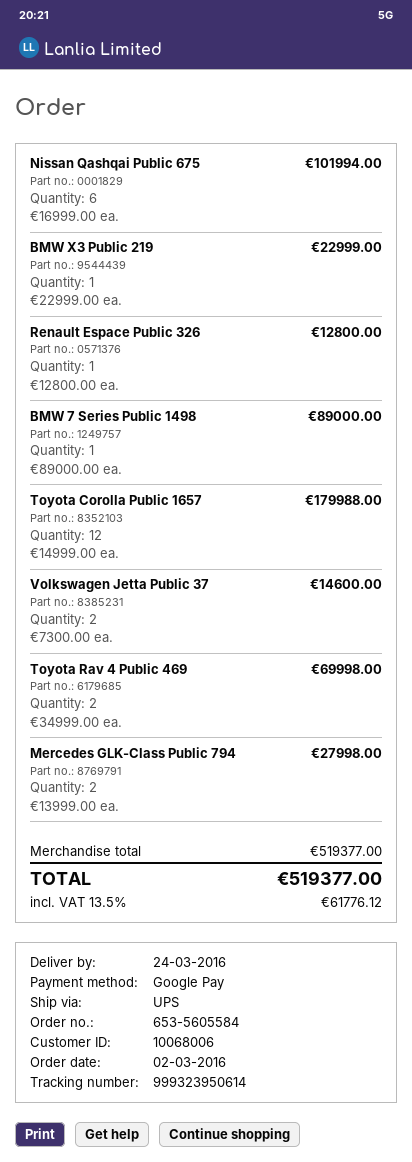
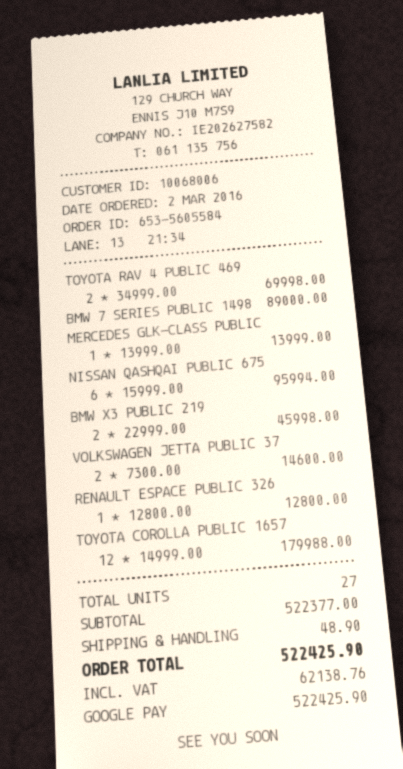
Nissan Qashqai Public 675: 6 x 16999.00 = 101994.00 -> 6 x 15999.00 = 95994.00
BMW X3 Public 219: 1 x 22999.00 = 22999.00 -> 2 x 22999.00 = 45998.00
Mercedes GLK-Class Public 794: 2 x 13999.00 = 27998.00 -> 1 x 13999.00 = 13999.00
subtotal: 519377.00 -> 522377.00
shipping: none -> 48.90
tax: 61776.12 -> 62138.76
total: 519377.00 -> 522425.90

